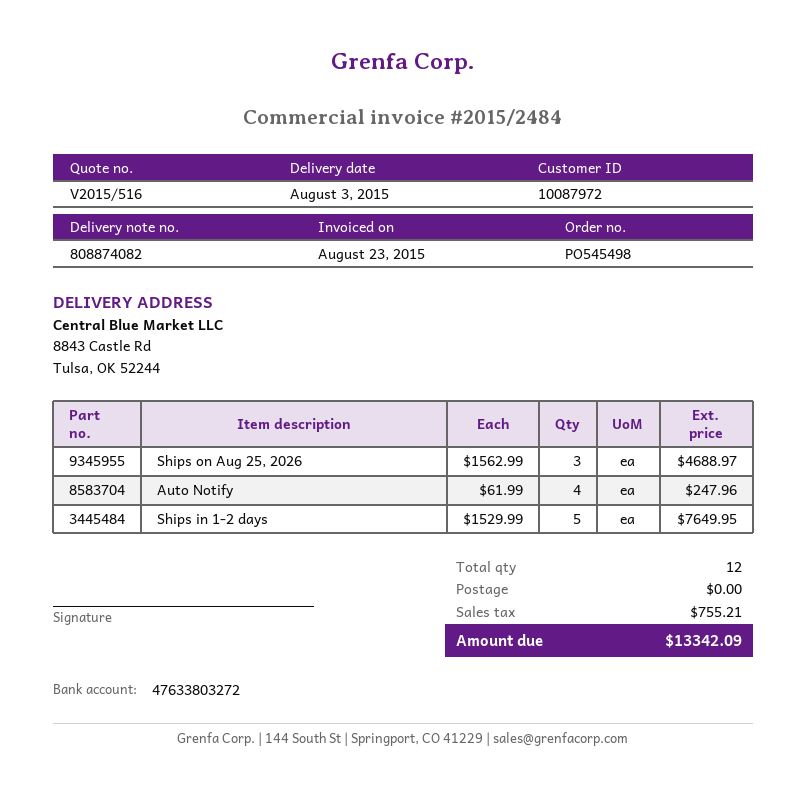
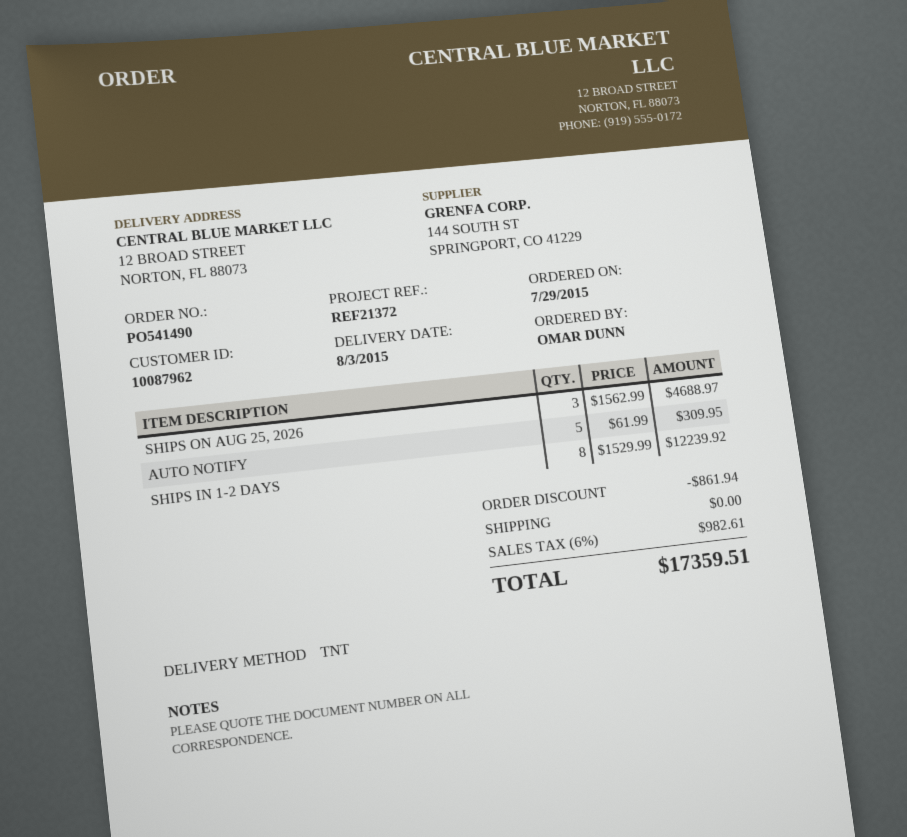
order number: PO545498 -> PO541490
customer number: 10087972 -> 10087962
ship to: 8843 Castle Rd, Tulsa, OK 52244 -> 12 BROAD STREET, NORTON, FL 88073
Auto Notify: 4 x 61.99 = 247.96 -> 5 x 61.99 = 309.95
Ships in 1-2 days: 5 x 1529.99 = 7649.95 -> 8 x 1529.99 = 12239.92
discount: none -> 861.94
tax: 755.21 -> 982.61
total: 13342.09 -> 17359.51

